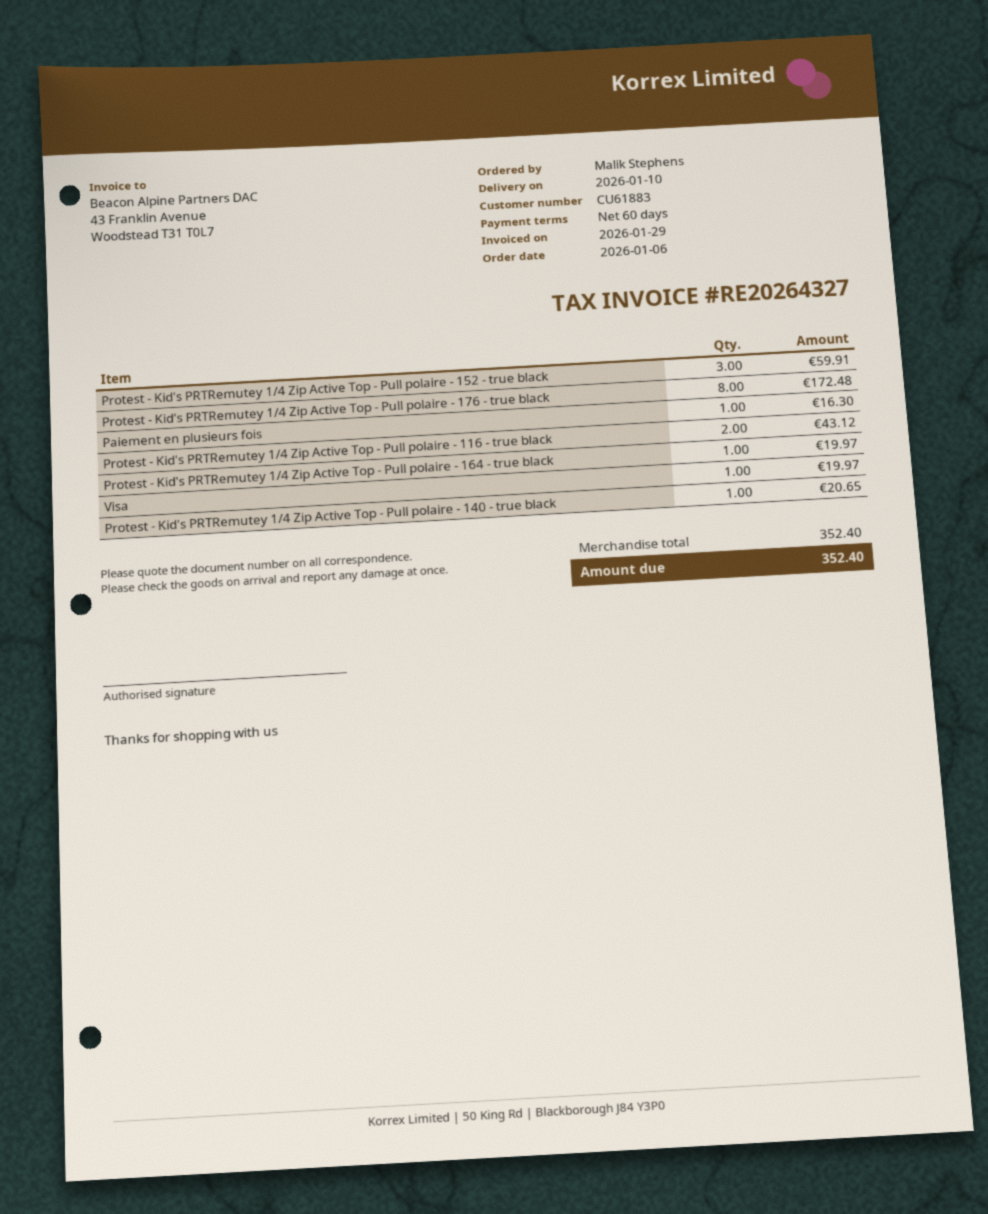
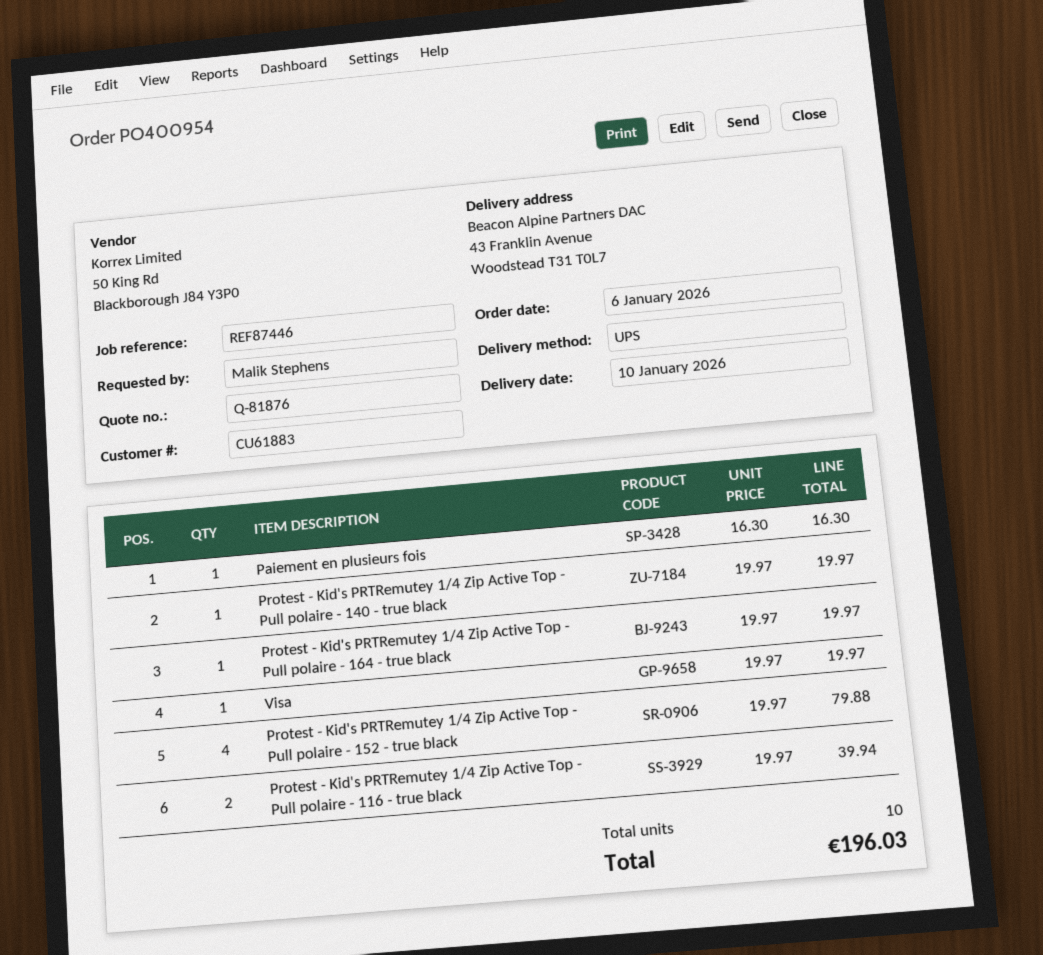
Protest - Kid's PRTRemutey 1/4 Zip Active Top - Pull polaire - 152 - true black: 3 for 59.91 -> 4 for 79.88
Protest - Kid's PRTRemutey 1/4 Zip Active Top - Pull polaire - 176 - true black: 8 for 172.48 -> none
Protest - Kid's PRTRemutey 1/4 Zip Active Top - Pull polaire - 116 - true black: 2 for 43.12 -> 2 for 39.94
Protest - Kid's PRTRemutey 1/4 Zip Active Top - Pull polaire - 140 - true black: 1 for 20.65 -> 1 for 19.97
total: 352.40 -> 196.03

